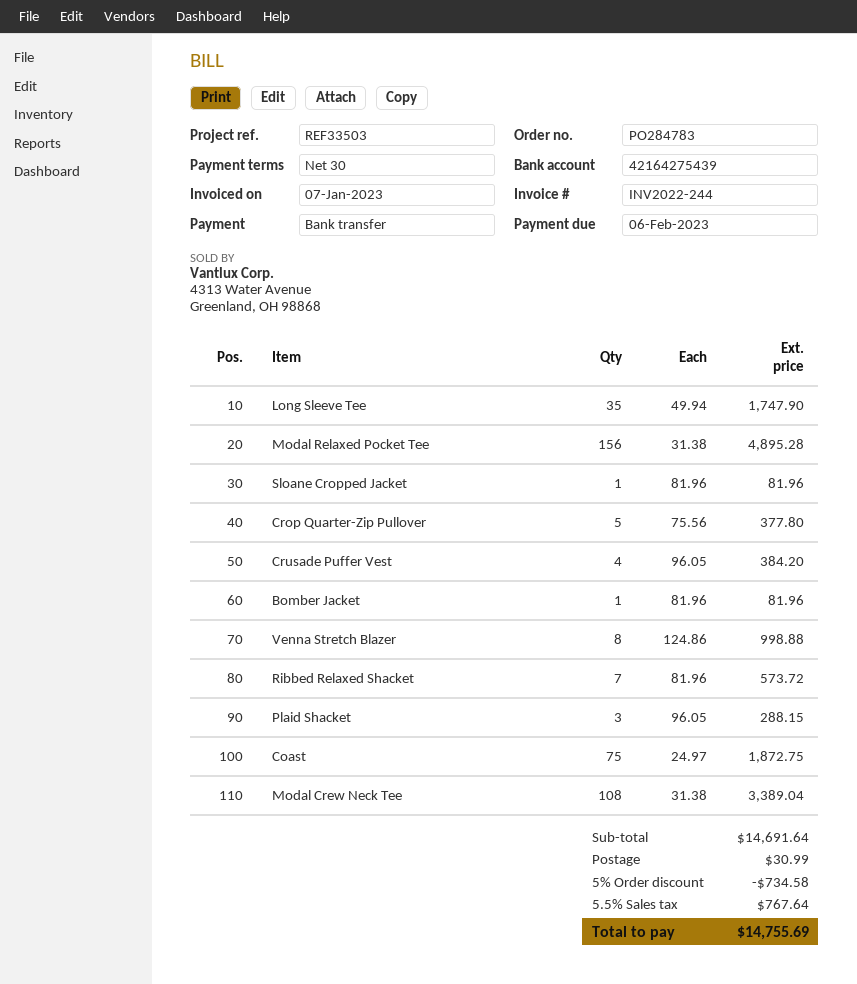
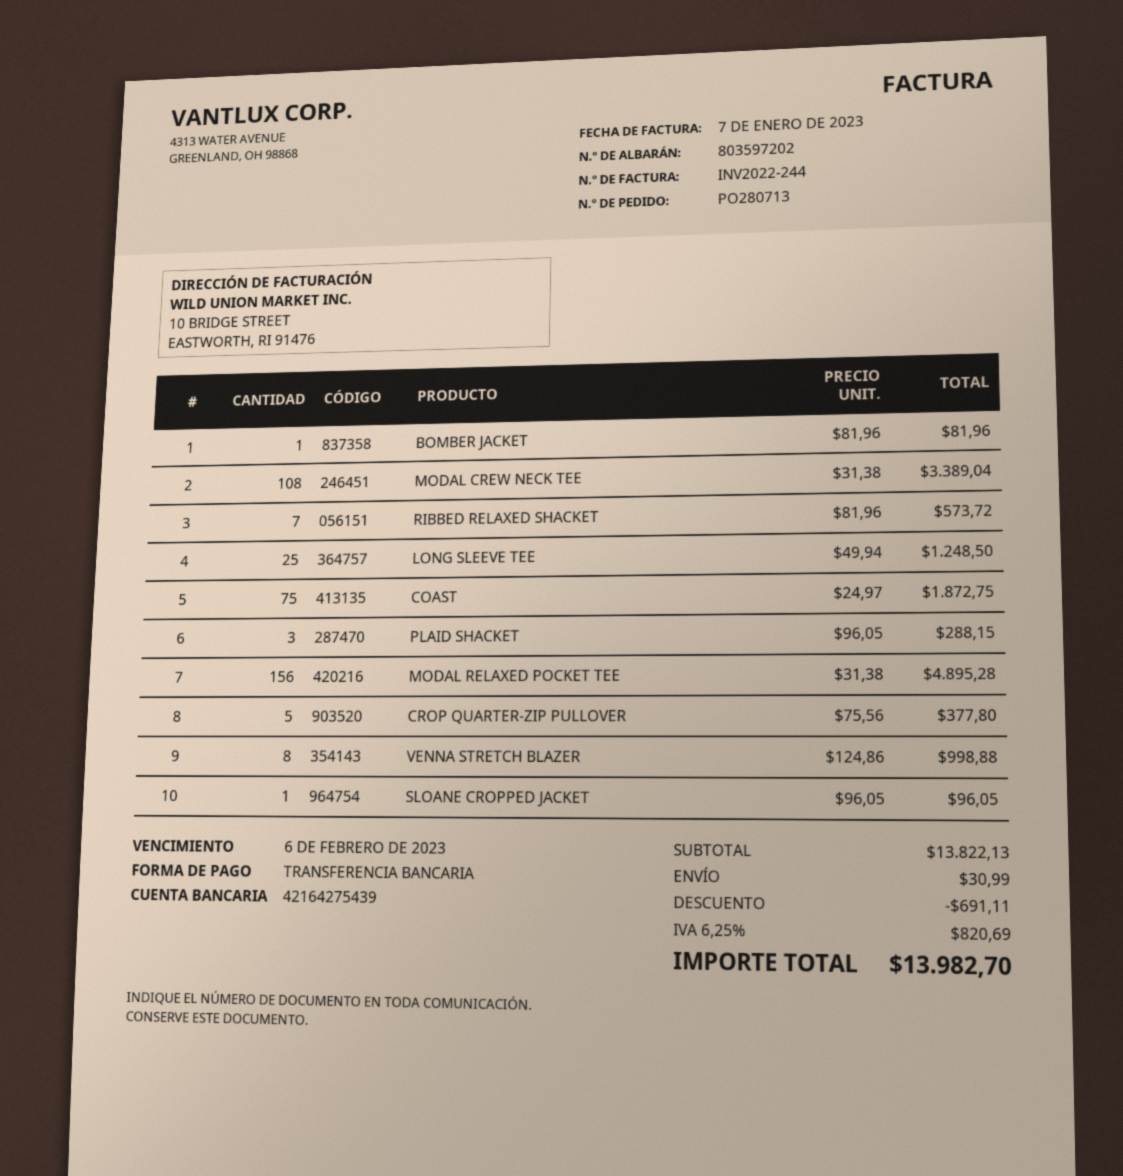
order number: PO284783 -> PO280713
Long Sleeve Tee: 35 x 49.94 = 1747.90 -> 25 x 49.94 = 1248.50
Sloane Cropped Jacket: 1 x 81.96 = 81.96 -> 1 x 96.05 = 96.05
Crusade Puffer Vest: 4 x 96.05 = 384.20 -> none
subtotal: 14691.64 -> 13822.13
discount: 734.58 -> 691.11
tax: 5.5% = 767.64 -> 6.25% = 820.69
total: 14755.69 -> 13982.70

